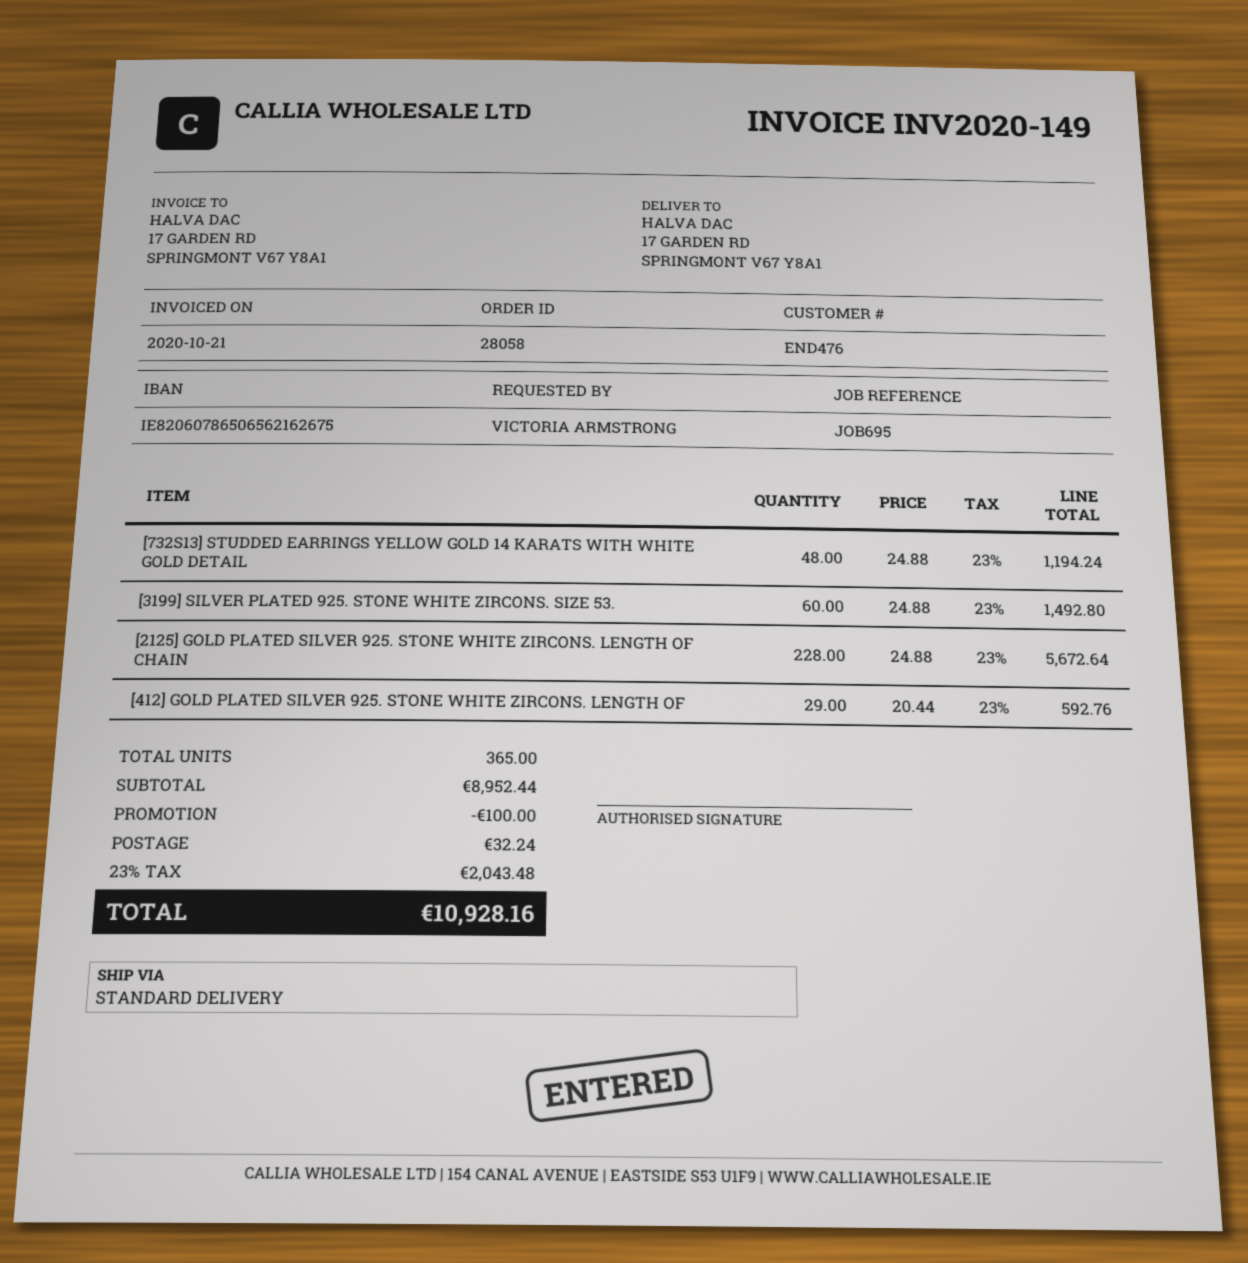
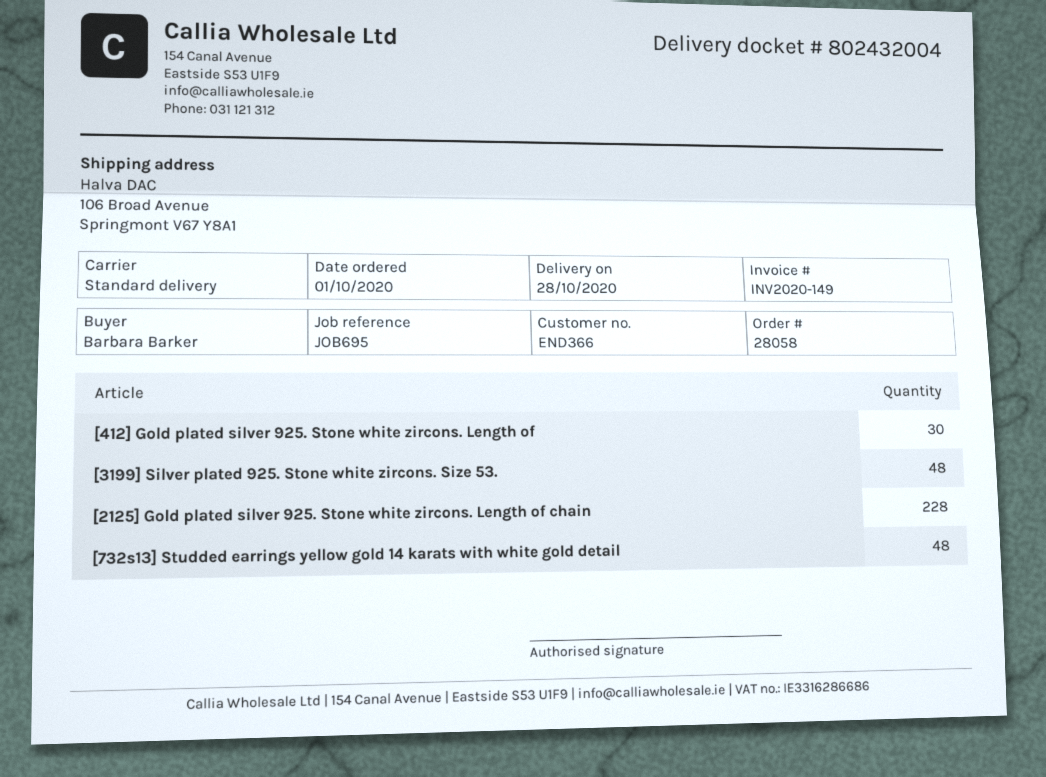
customer number: END476 -> END366
ordered by: VICTORIA ARMSTRONG -> Barbara Barker
ship to: 17 GARDEN RD, SPRINGMONT V67 Y8A1 -> 106 Broad Avenue, Springmont V67 Y8A1
[3199] SILVER PLATED 925. STONE WHITE ZIRCONS. SIZE 53.: 60 -> 48
[412] GOLD PLATED SILVER 925. STONE WHITE ZIRCONS. LENGTH OF: 29 -> 30

